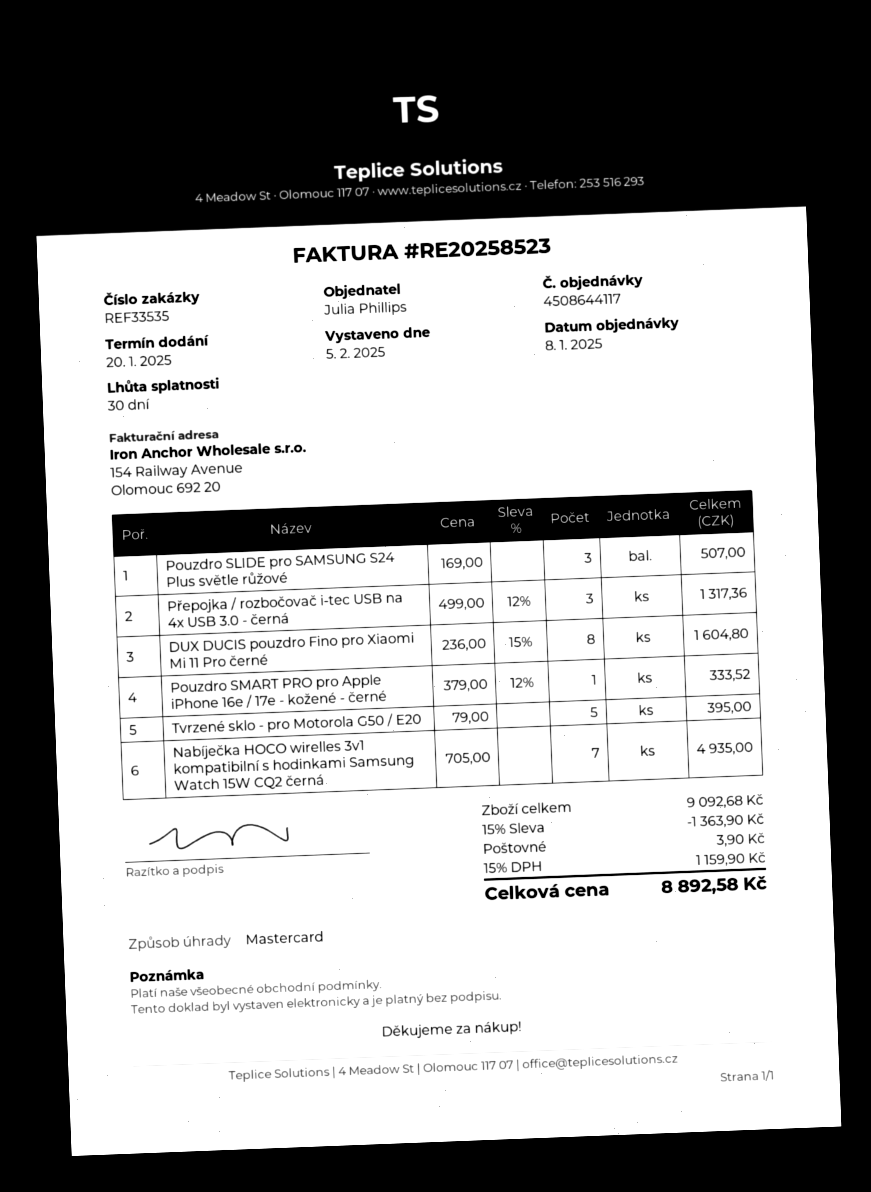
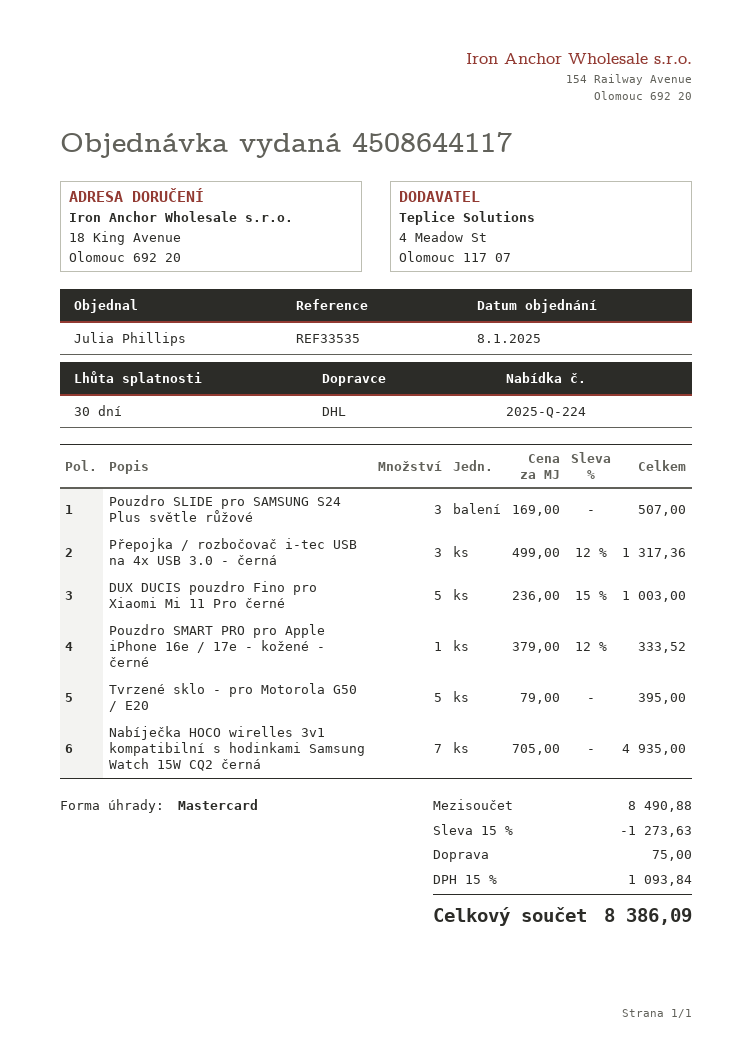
DUX DUCIS pouzdro Fino pro Xiaomi Mi 11 Pro černé: 8 x 236.00 - 15% = 1604.80 -> 5 x 236.00 - 15% = 1003.00
subtotal: 9092.68 -> 8490.88
discount: 15% = 1363.90 -> 15% = 1273.63
shipping: 3.90 -> 75.00
tax: 15% = 1159.90 -> 15% = 1093.84
total: 8892.58 -> 8386.09

